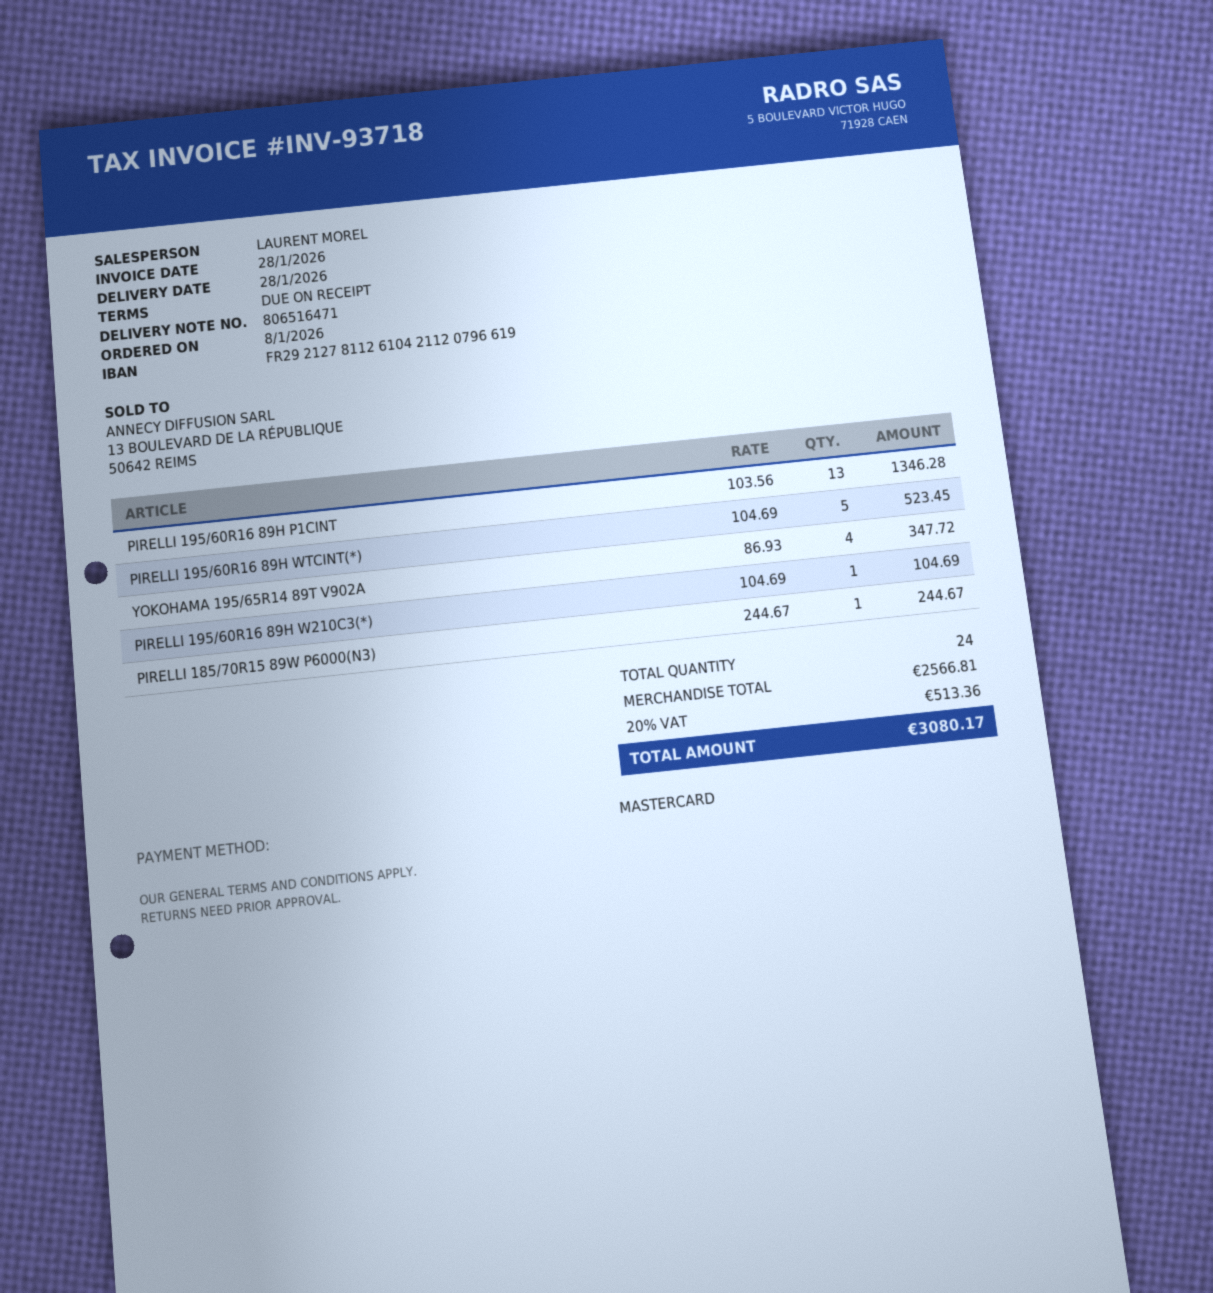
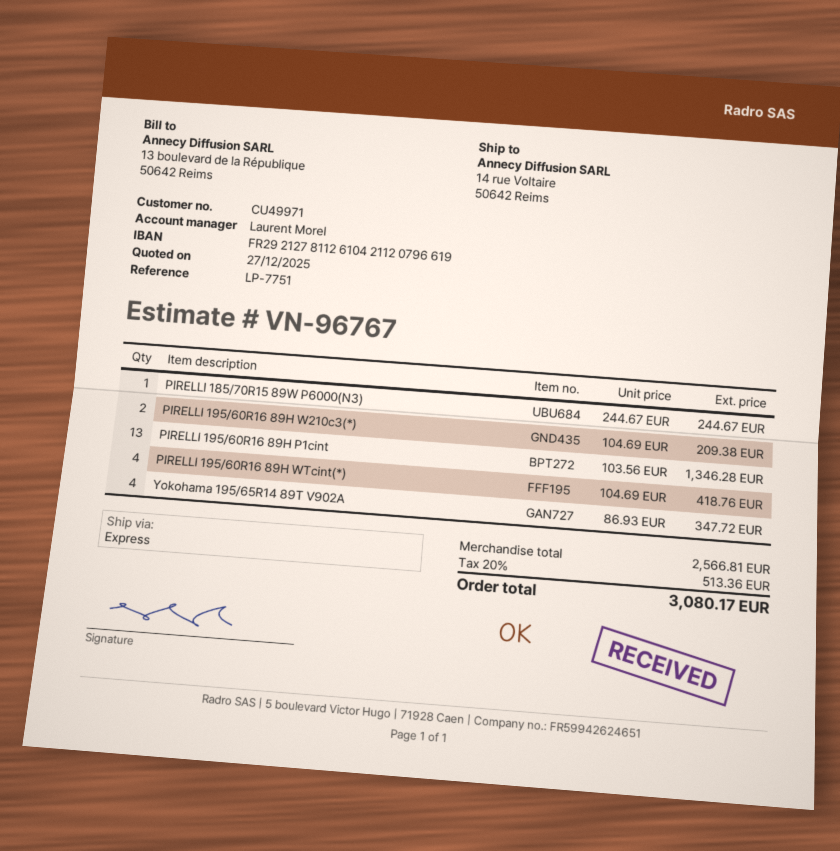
PIRELLI 195/60R16 89H WTCINT(*): 5 x 104.69 = 523.45 -> 4 x 104.69 = 418.76
PIRELLI 195/60R16 89H W210C3(*): 1 x 104.69 = 104.69 -> 2 x 104.69 = 209.38

